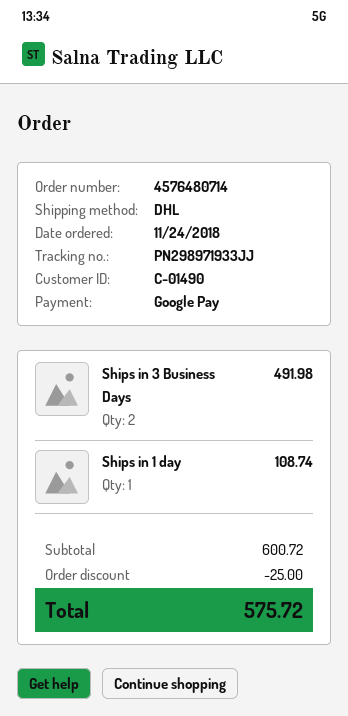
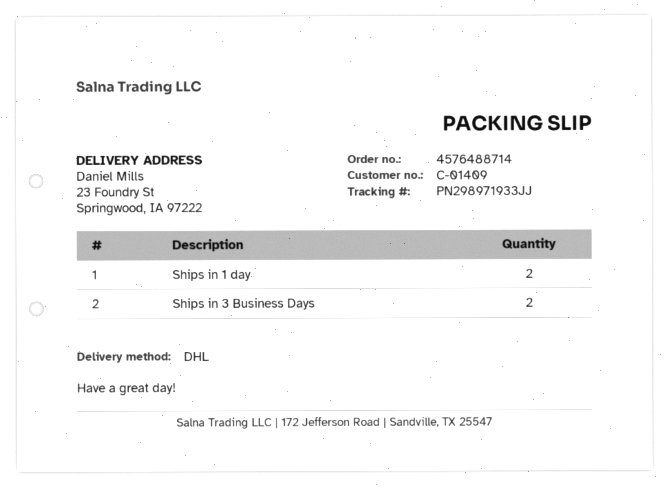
order number: 4576480714 -> 4576488714
customer number: C-01490 -> C-01409
Ships in 1 day: 1 -> 2

